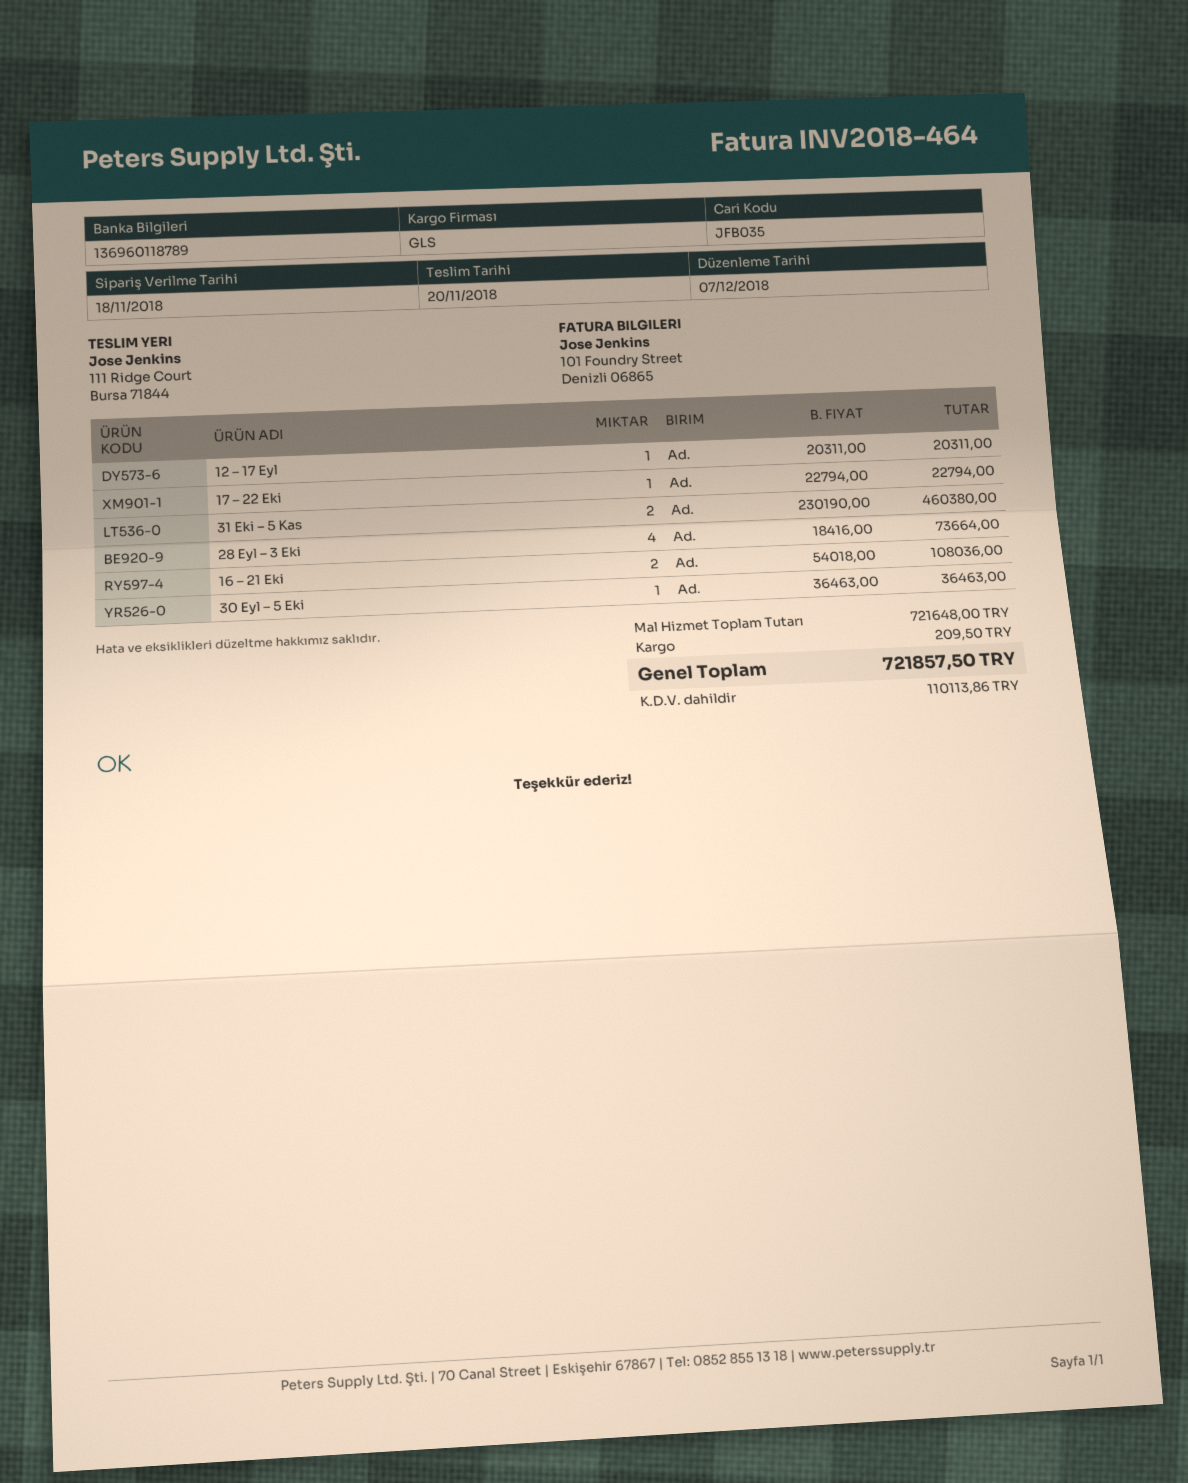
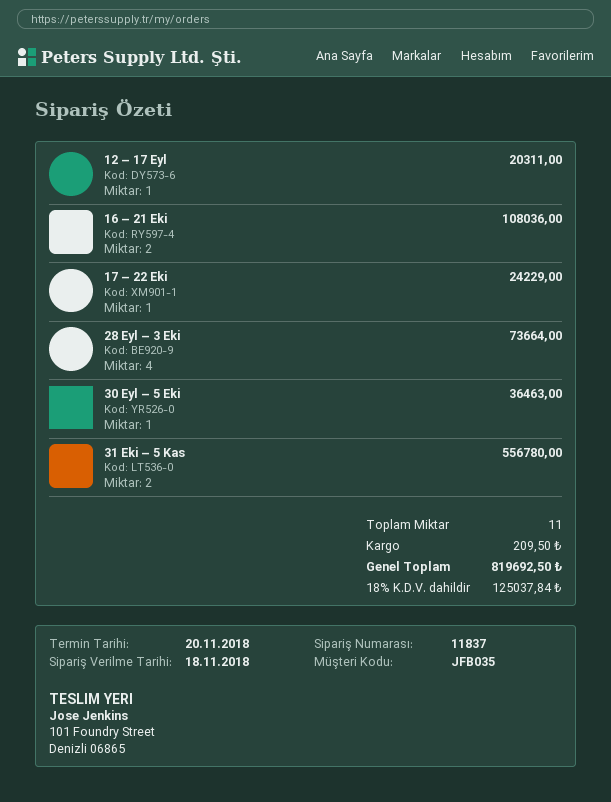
ship to: 111 Ridge Court, Bursa 71844 -> 101 Foundry Street, Denizli 06865
17 – 22 Eki: 1 for 22794.00 -> 1 for 24229.00
31 Eki – 5 Kas: 2 for 460380.00 -> 2 for 556780.00
tax: 110113.86 -> 125037.84
total: 721857.50 -> 819692.50

